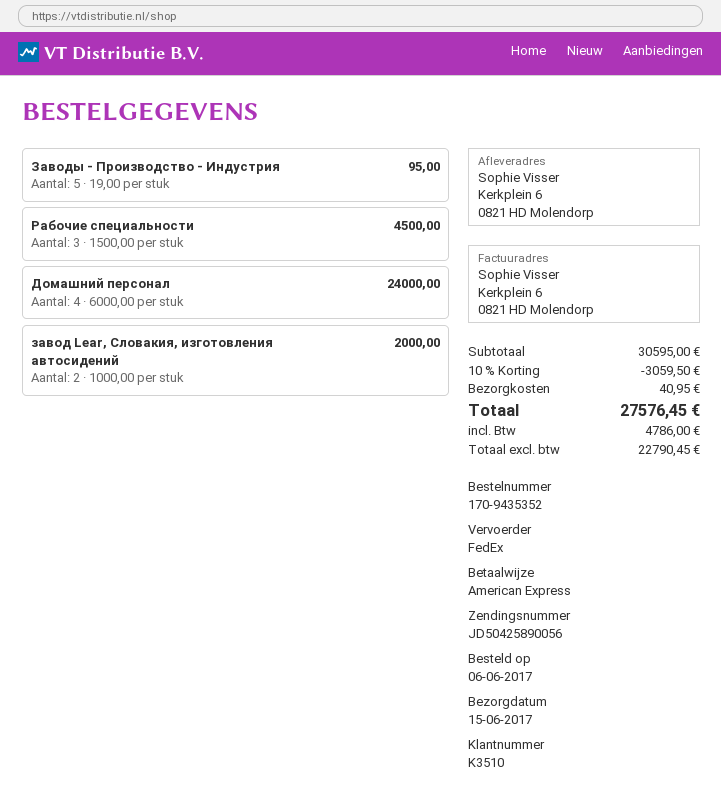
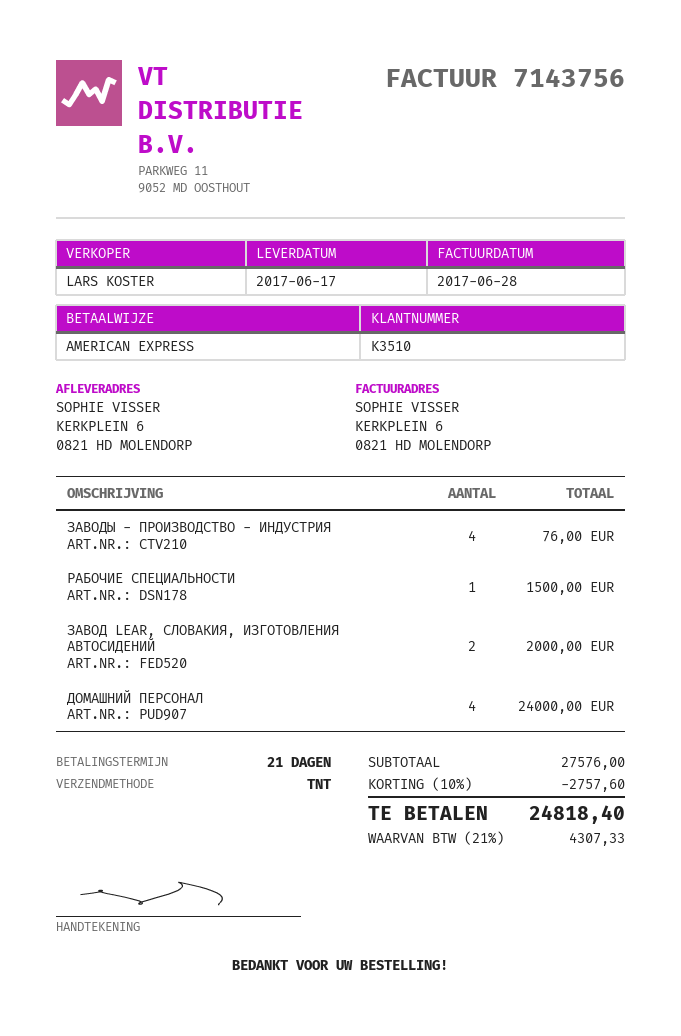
delivery date: 2017-06-15 -> 2017-06-17
shipping method: FedEx -> TNT
Заводы - Производство - Индустрия: 5 for 95.00 -> 4 for 76.00
Рабочие специальности: 3 for 4500.00 -> 1 for 1500.00
subtotal: 30595.00 -> 27576.00
discount: 10% = 3059.50 -> 10% = 2757.60
shipping: 40.95 -> none
tax: 4786.00 -> 4307.33
total: 27576.45 -> 24818.40

